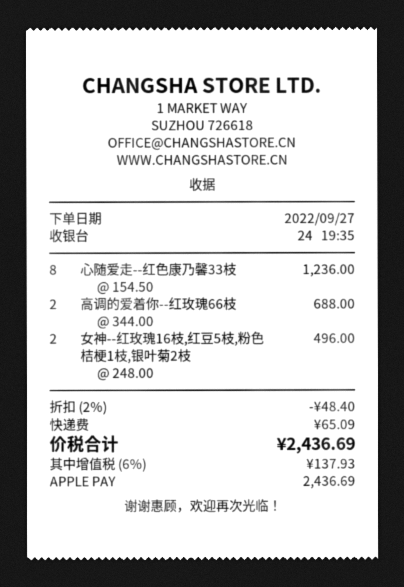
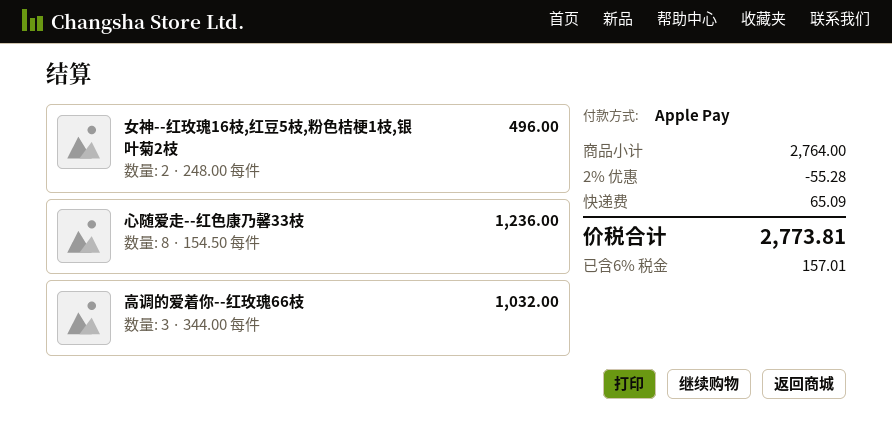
高调的爱着你--红玫瑰66枝: 2 x 344.00 = 688.00 -> 3 x 344.00 = 1032.00
discount: 2% = 48.40 -> 2% = 55.28
tax: 6% = 137.93 -> 6% = 157.01
total: 2436.69 -> 2773.81

